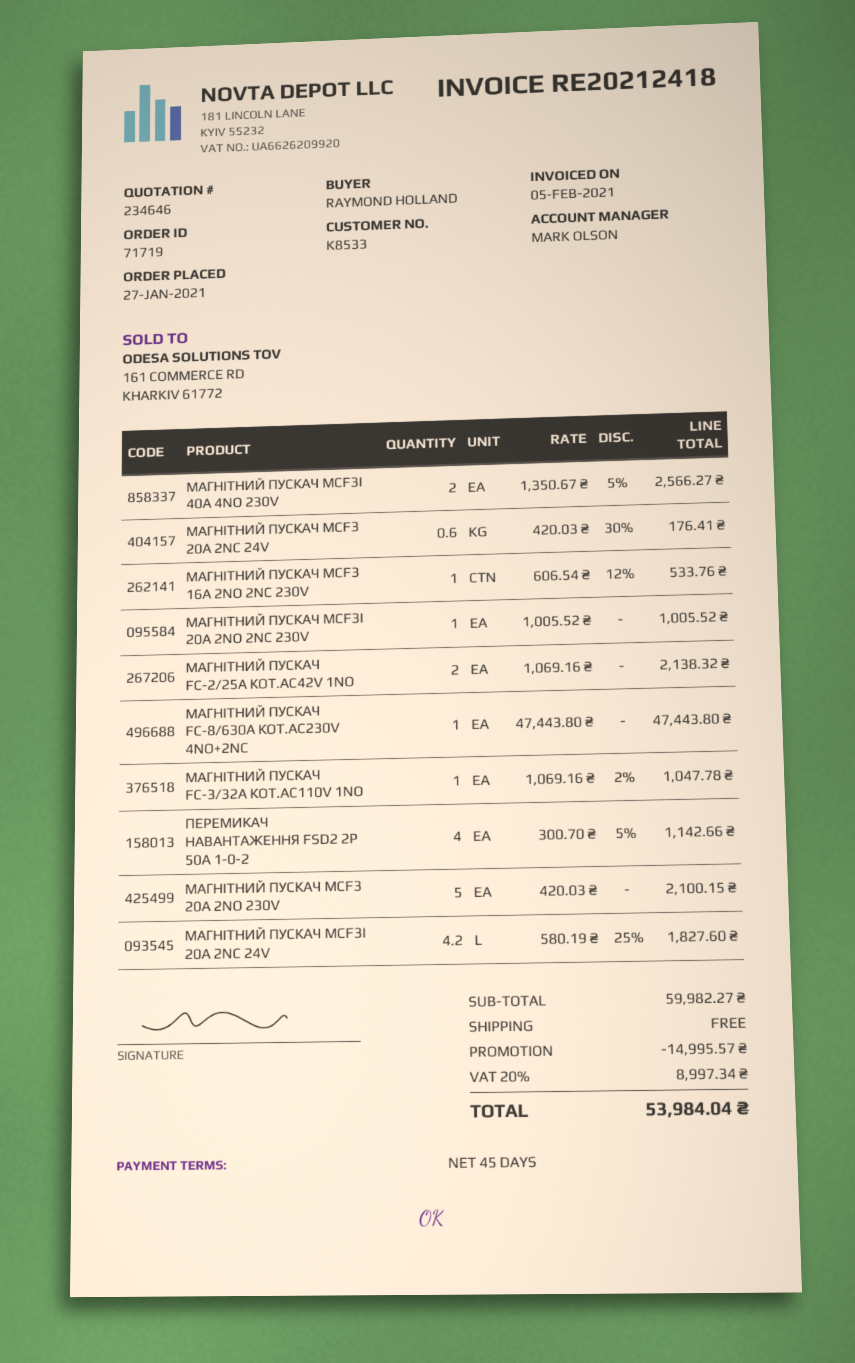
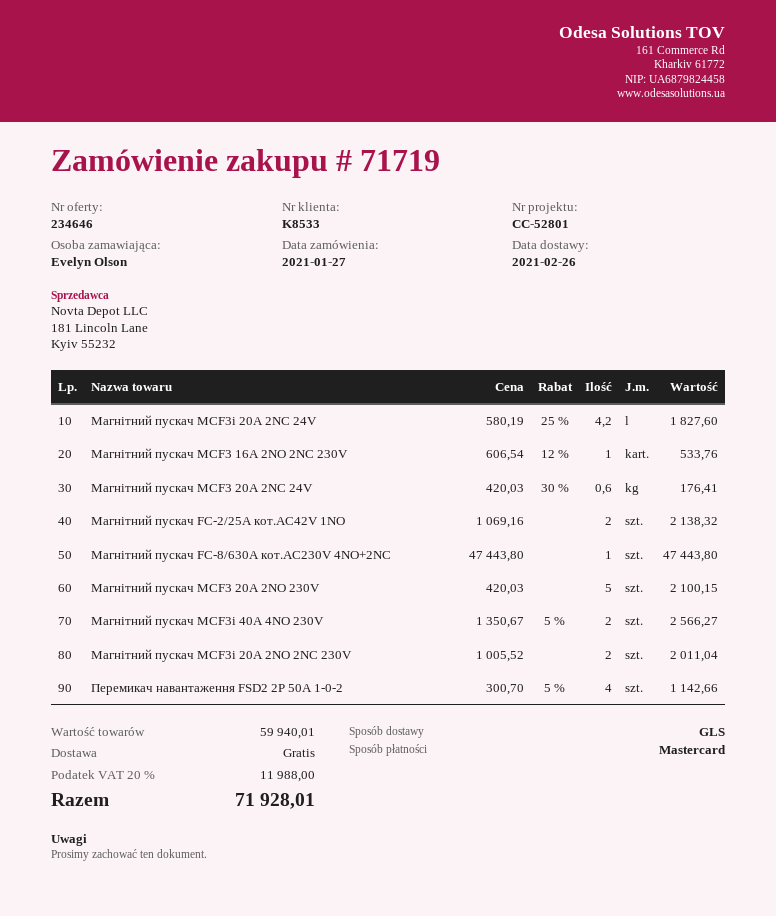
ordered by: RAYMOND HOLLAND -> Evelyn Olson
МАГНІТНИЙ ПУСКАЧ MCF3I 20A 2NO 2NC 230V: 1 x 1005.52 = 1005.52 -> 2 x 1005.52 = 2011.04
МАГНІТНИЙ ПУСКАЧ FC-3/32А КОТ.AC110V 1NO: 1 x 1069.16 - 2% = 1047.78 -> none
subtotal: 59982.27 -> 59940.01
discount: 14995.57 -> none
tax: 20% = 8997.34 -> 20% = 11988.00
total: 53984.04 -> 71928.01

